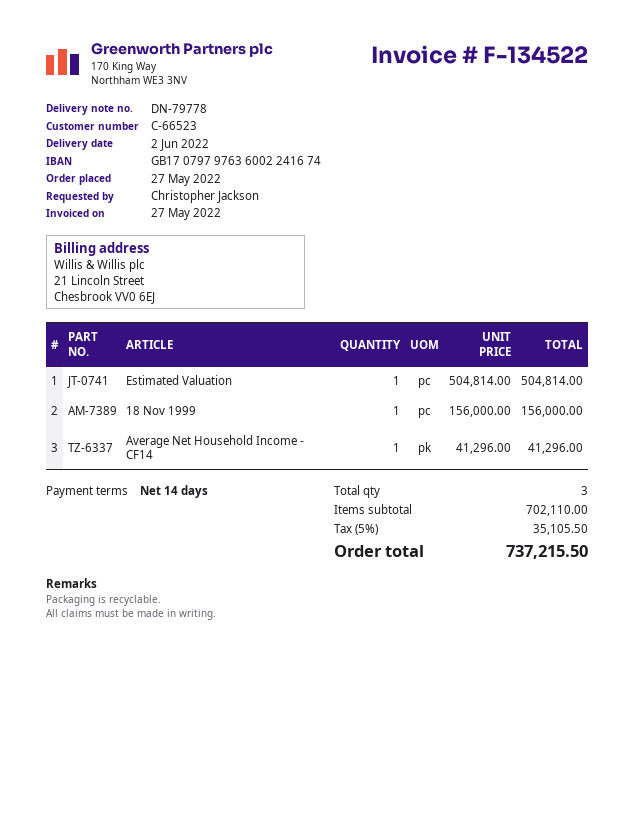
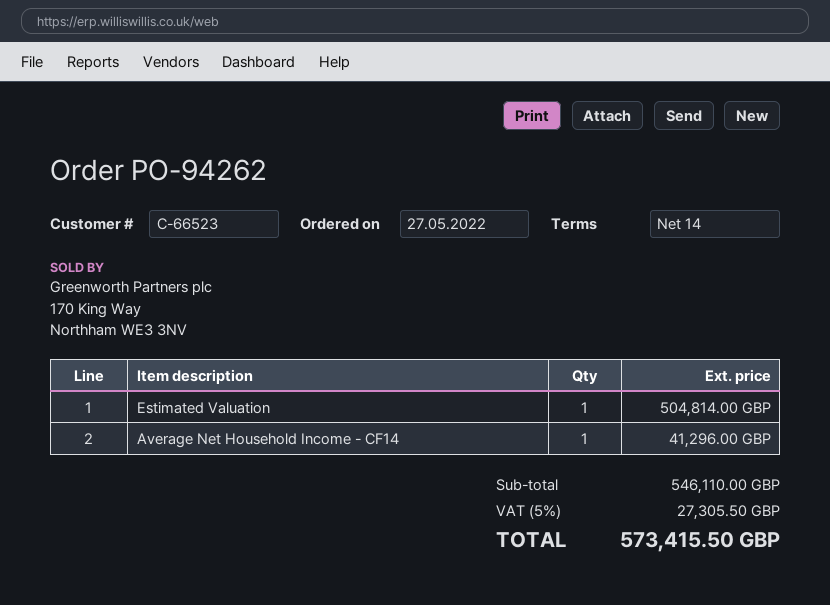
18 Nov 1999: 1 for 156000.00 -> none
subtotal: 702110.00 -> 546110.00
tax: 5% = 35105.50 -> 5% = 27305.50
total: 737215.50 -> 573415.50

